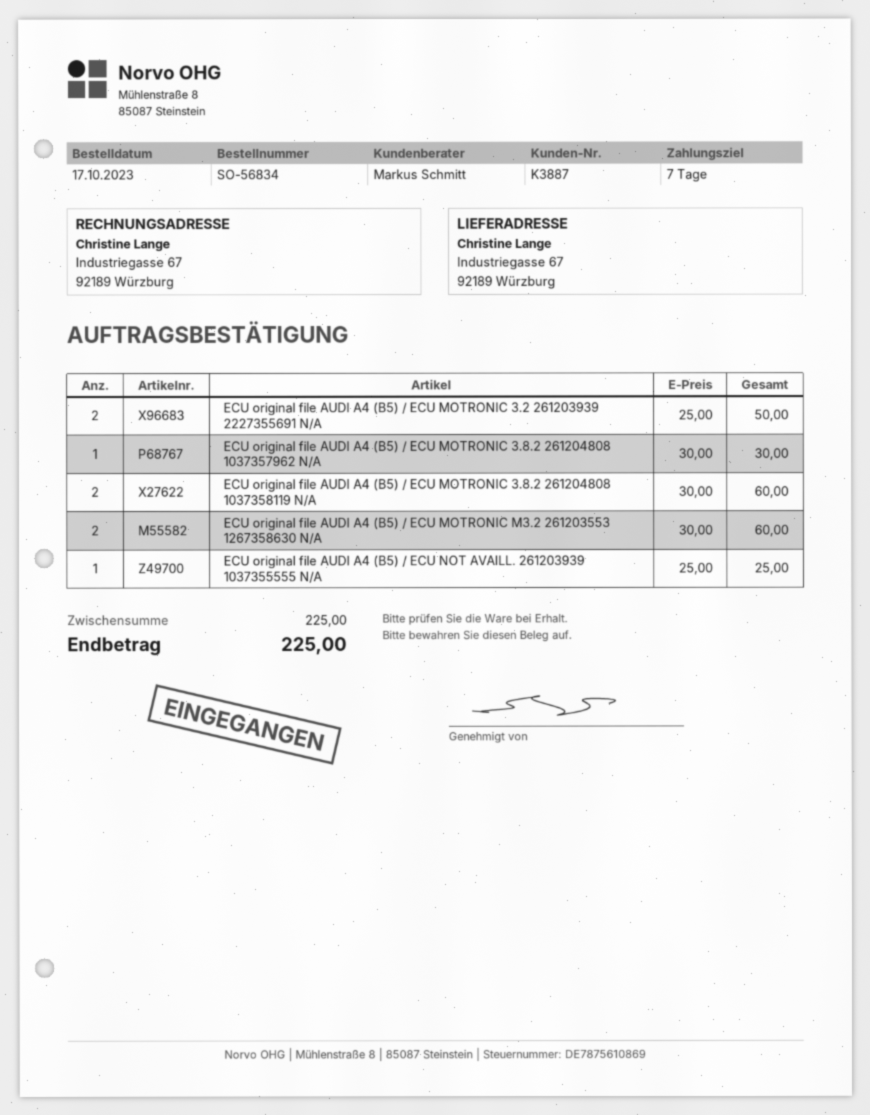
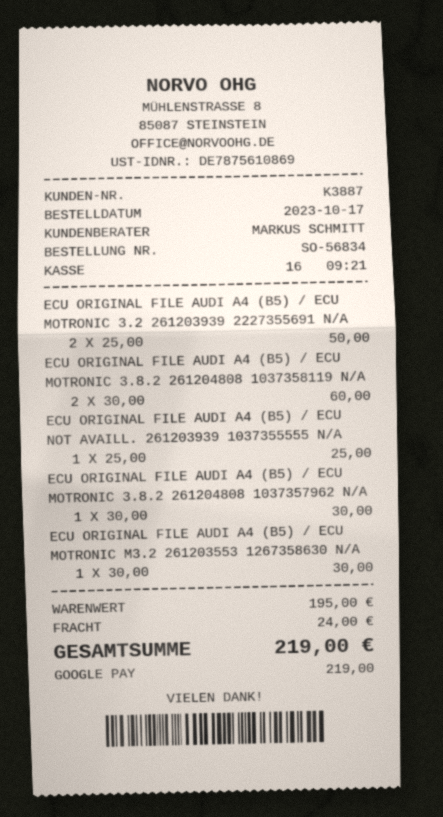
ECU original file AUDI A4 (B5) / ECU MOTRONIC M3.2 261203553 1267358630 N/A: 2 x 30.00 = 60.00 -> 1 x 30.00 = 30.00
subtotal: 225.00 -> 195.00
shipping: none -> 24.00
total: 225.00 -> 219.00

